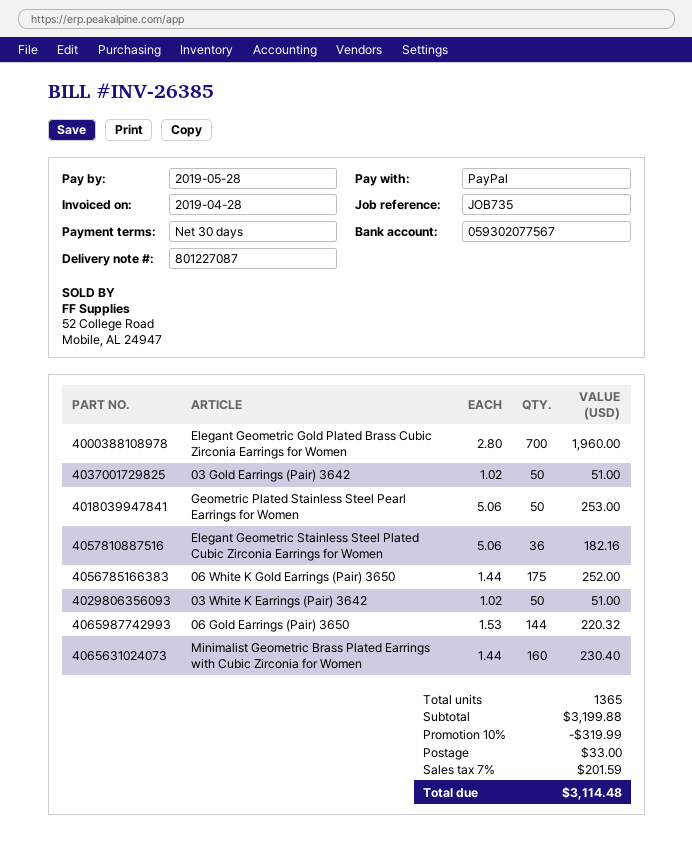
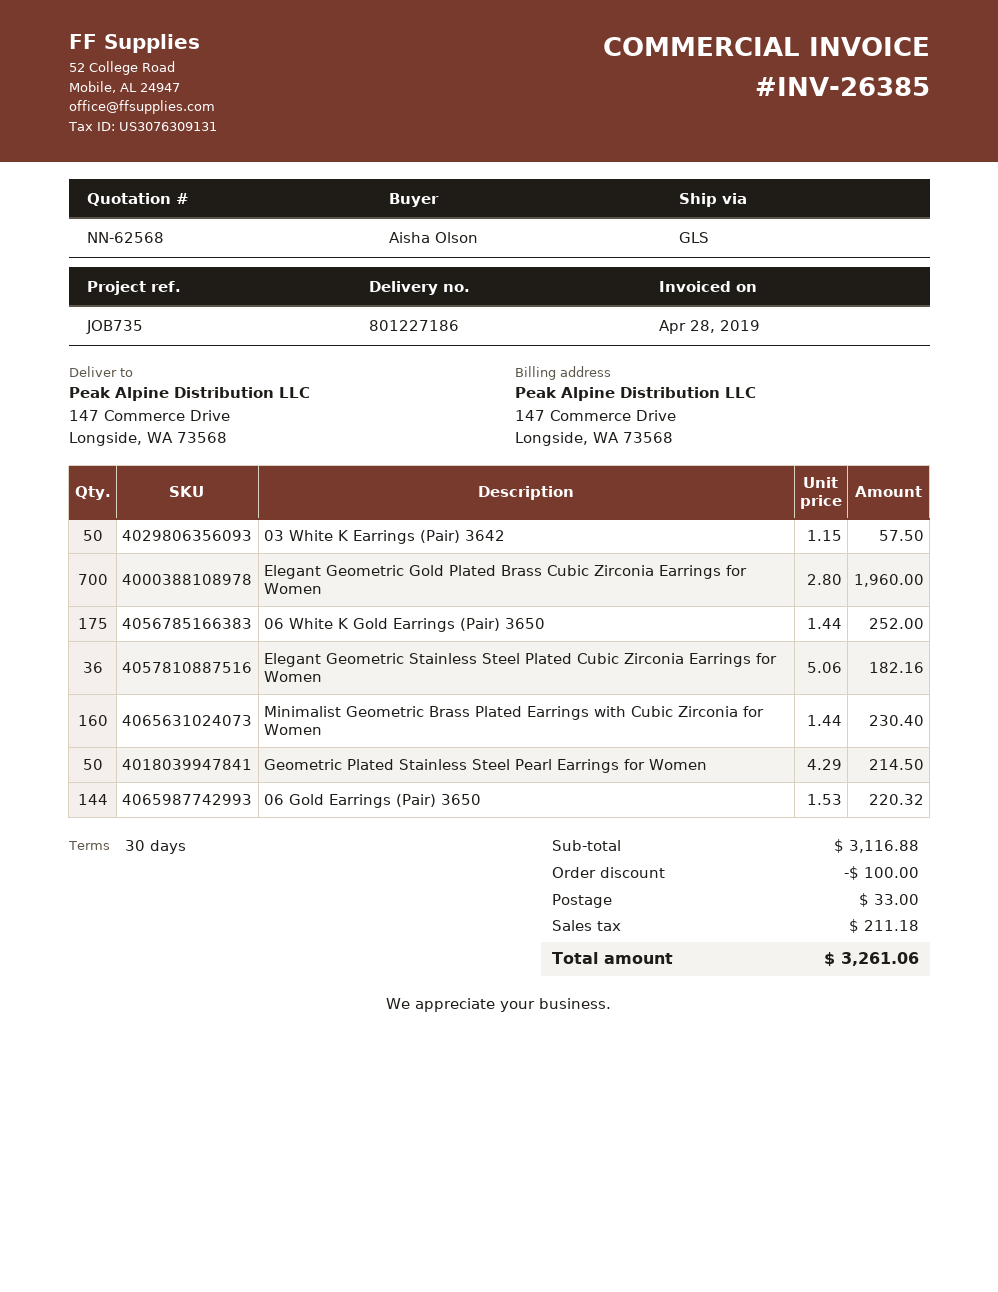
delivery note number: 801227087 -> 801227186
03 Gold Earrings (Pair) 3642: 50 x 1.02 = 51.00 -> none
Geometric Plated Stainless Steel Pearl Earrings for Women: 50 x 5.06 = 253.00 -> 50 x 4.29 = 214.50
03 White K Earrings (Pair) 3642: 50 x 1.02 = 51.00 -> 50 x 1.15 = 57.50
subtotal: 3199.88 -> 3116.88
discount: 319.99 -> 100.00
tax: 201.59 -> 211.18
total: 3114.48 -> 3261.06

